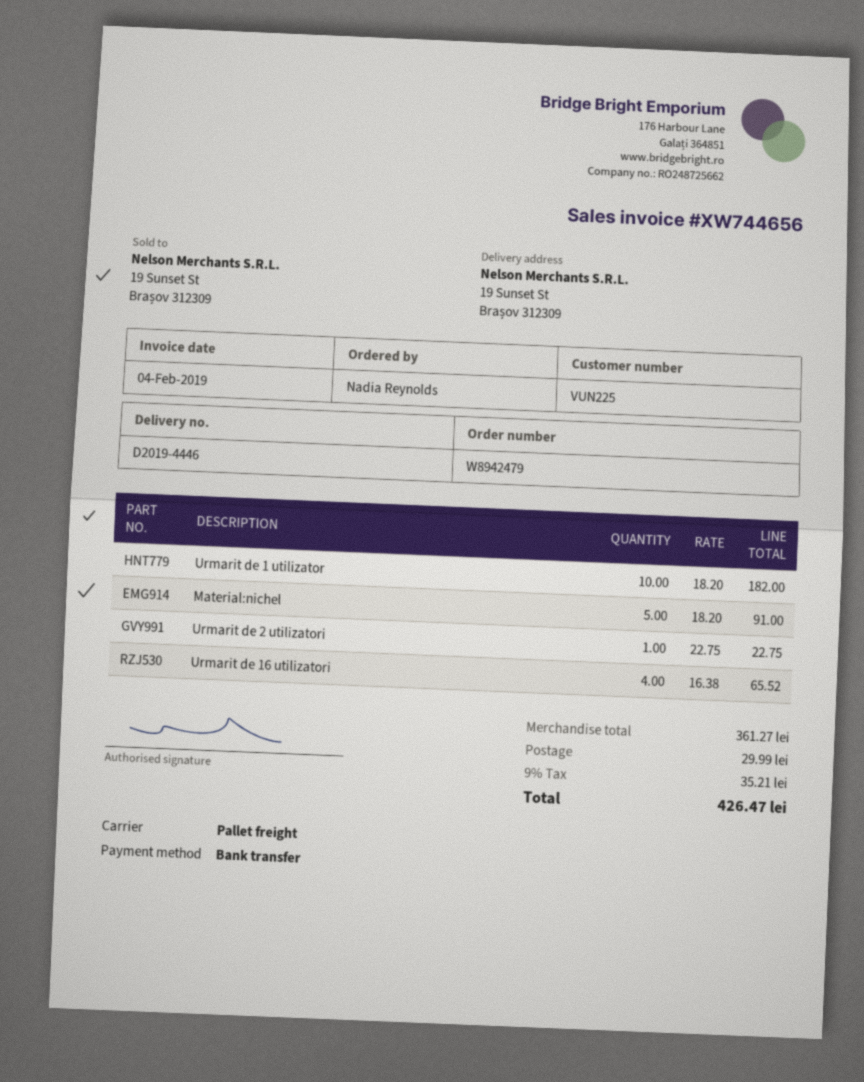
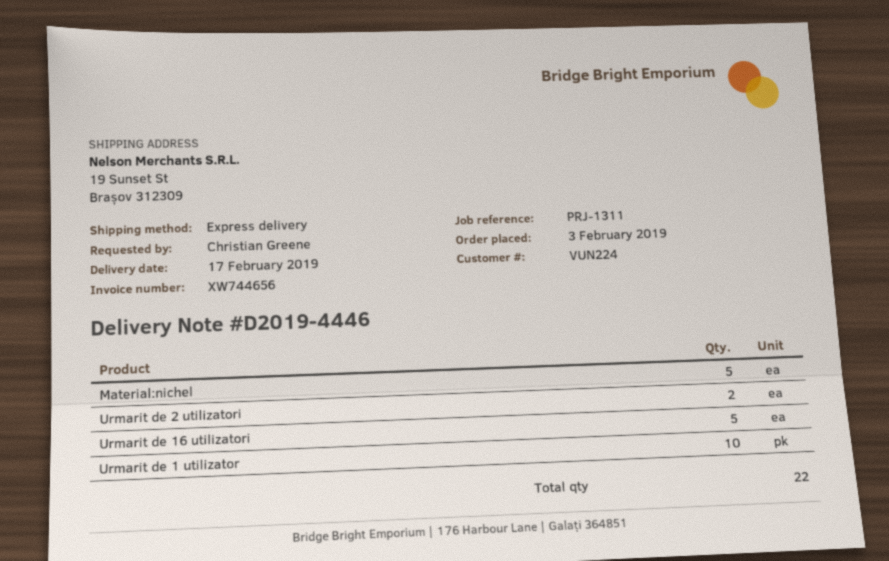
customer number: VUN225 -> VUN224
ordered by: Nadia Reynolds -> Christian Greene
shipping method: pallet freight -> express
Urmarit de 2 utilizatori: 1 -> 2
Urmarit de 16 utilizatori: 4 -> 5

